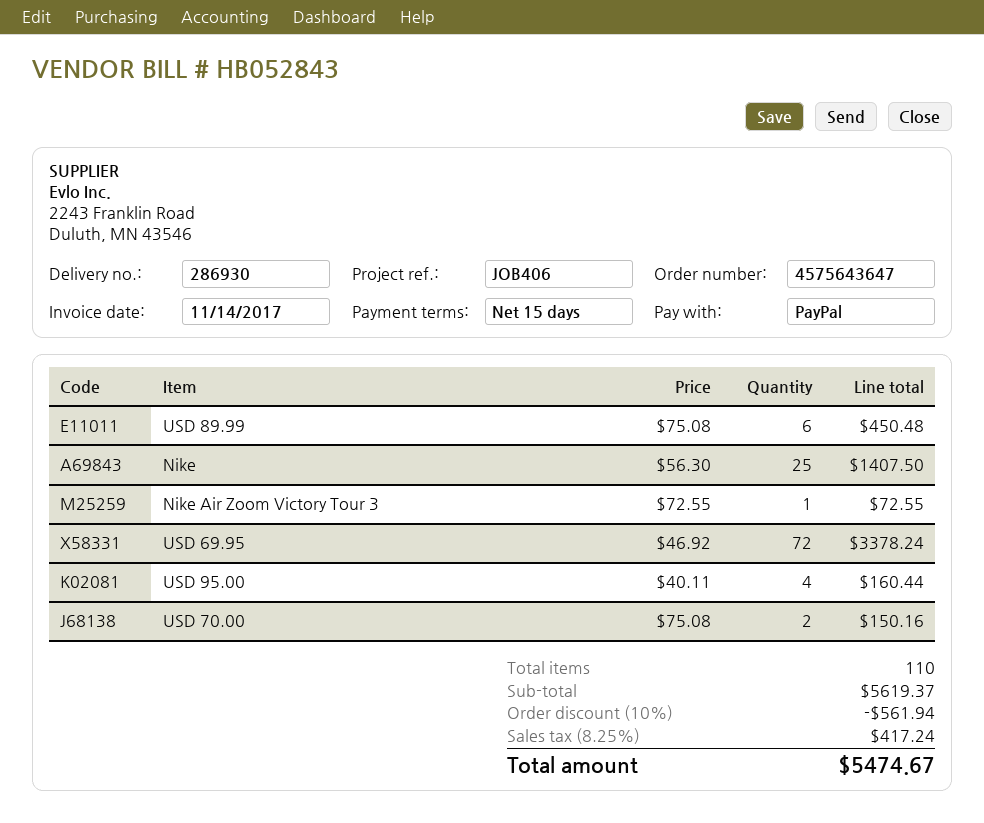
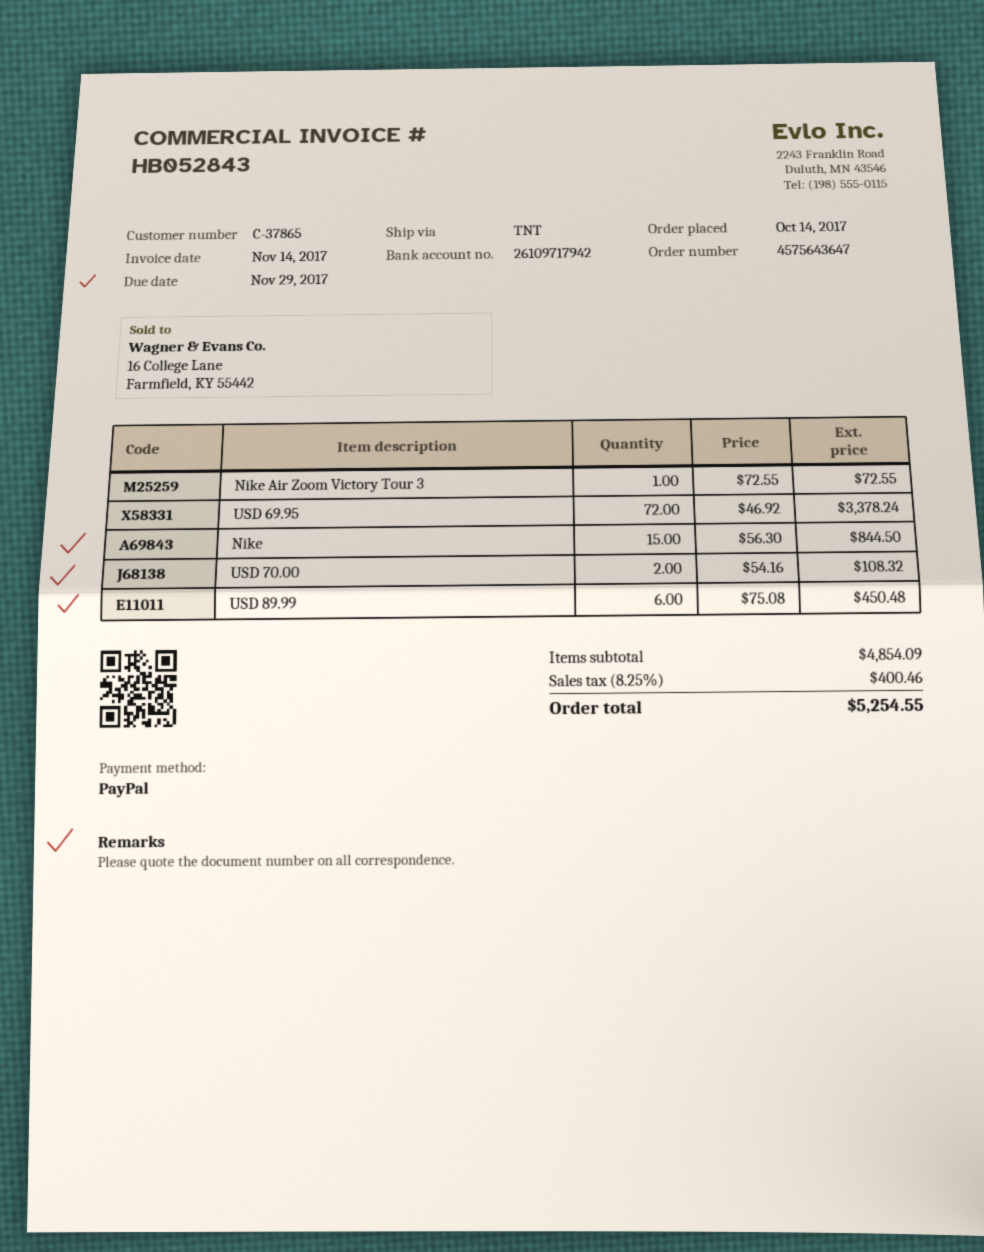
Nike: 25 x 56.30 = 1407.50 -> 15 x 56.30 = 844.50
USD 95.00: 4 x 40.11 = 160.44 -> none
USD 70.00: 2 x 75.08 = 150.16 -> 2 x 54.16 = 108.32
subtotal: 5619.37 -> 4854.09
discount: 10% = 561.94 -> none
tax: 8.25% = 417.24 -> 8.25% = 400.46
total: 5474.67 -> 5254.55

